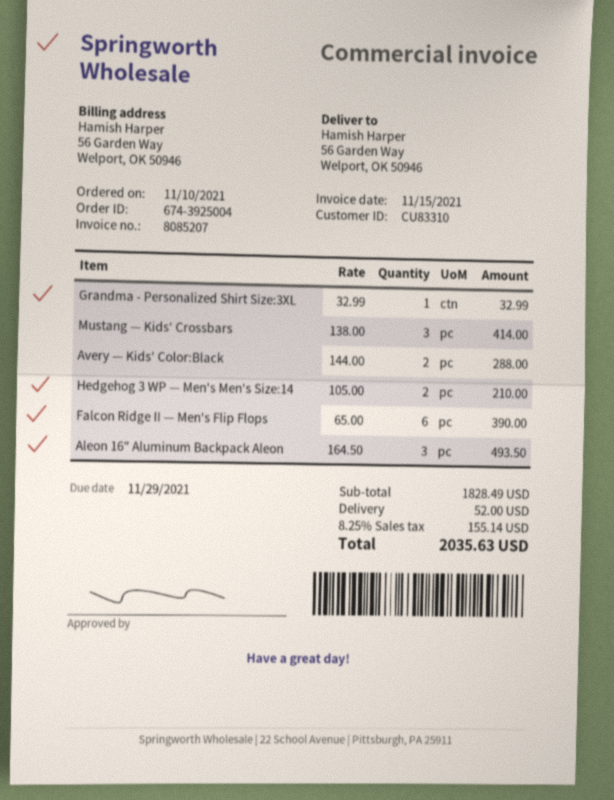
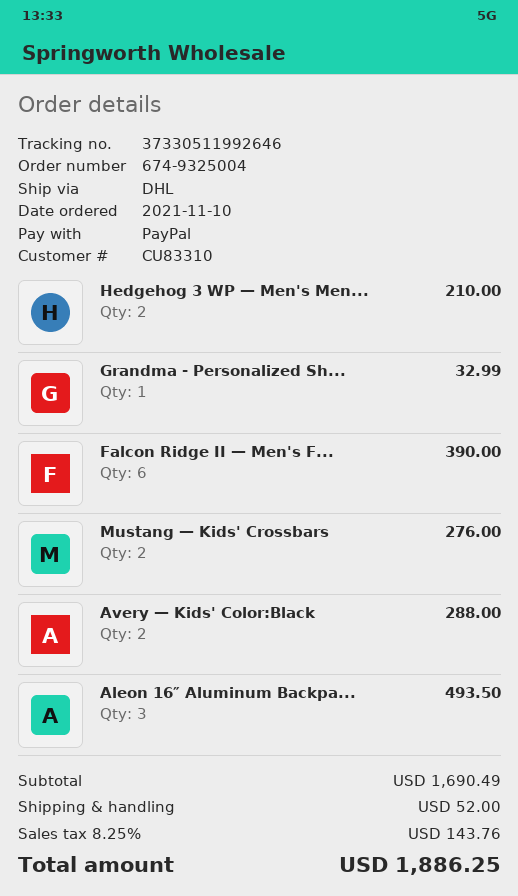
order number: 674-3925004 -> 674-9325004
Mustang — Kids' Crossbars: 3 for 414.00 -> 2 for 276.00
subtotal: 1828.49 -> 1690.49
tax: 8.25% = 155.14 -> 8.25% = 143.76
total: 2035.63 -> 1886.25

